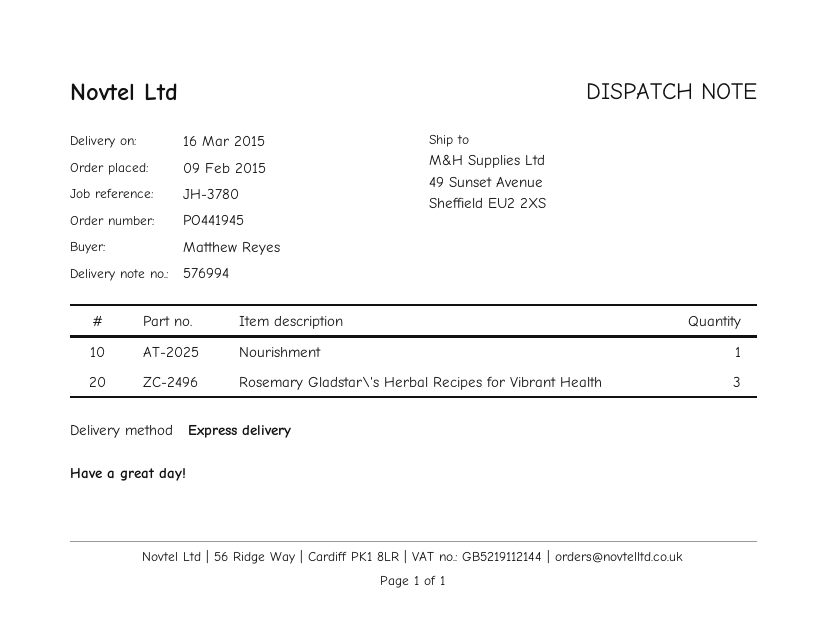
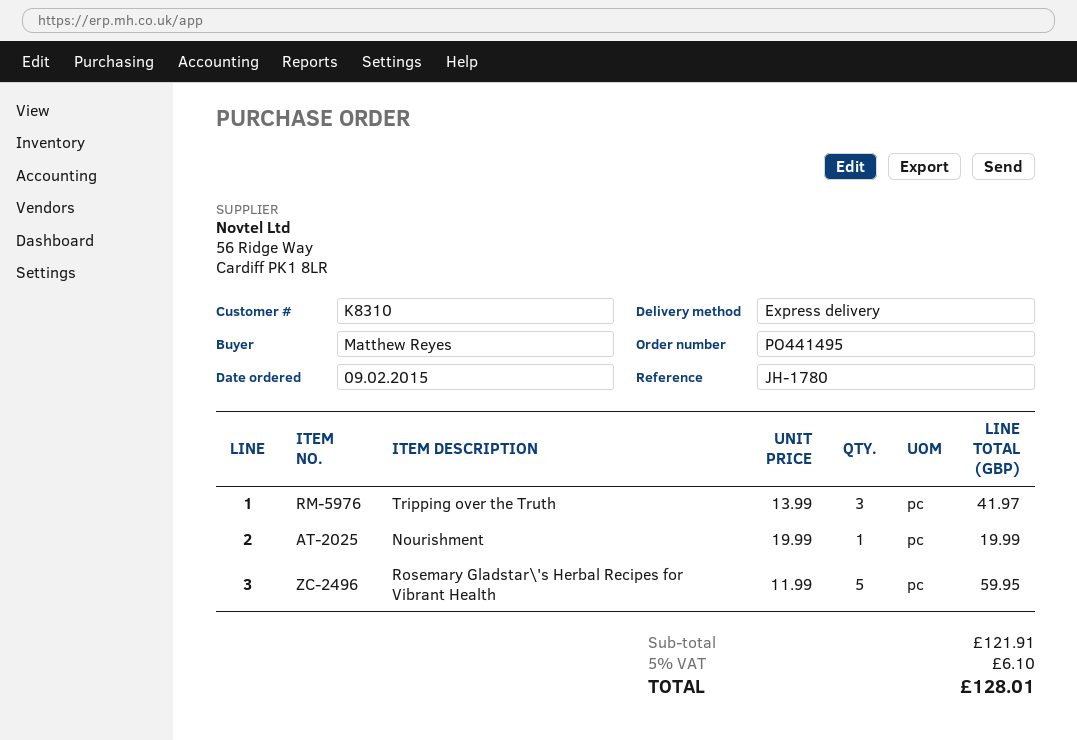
order number: PO441945 -> PO441495
reference: JH-3780 -> JH-1780
Rosemary Gladstar\'s Herbal Recipes for Vibrant Health: 3 -> 5
Tripping over the Truth: none -> 3

